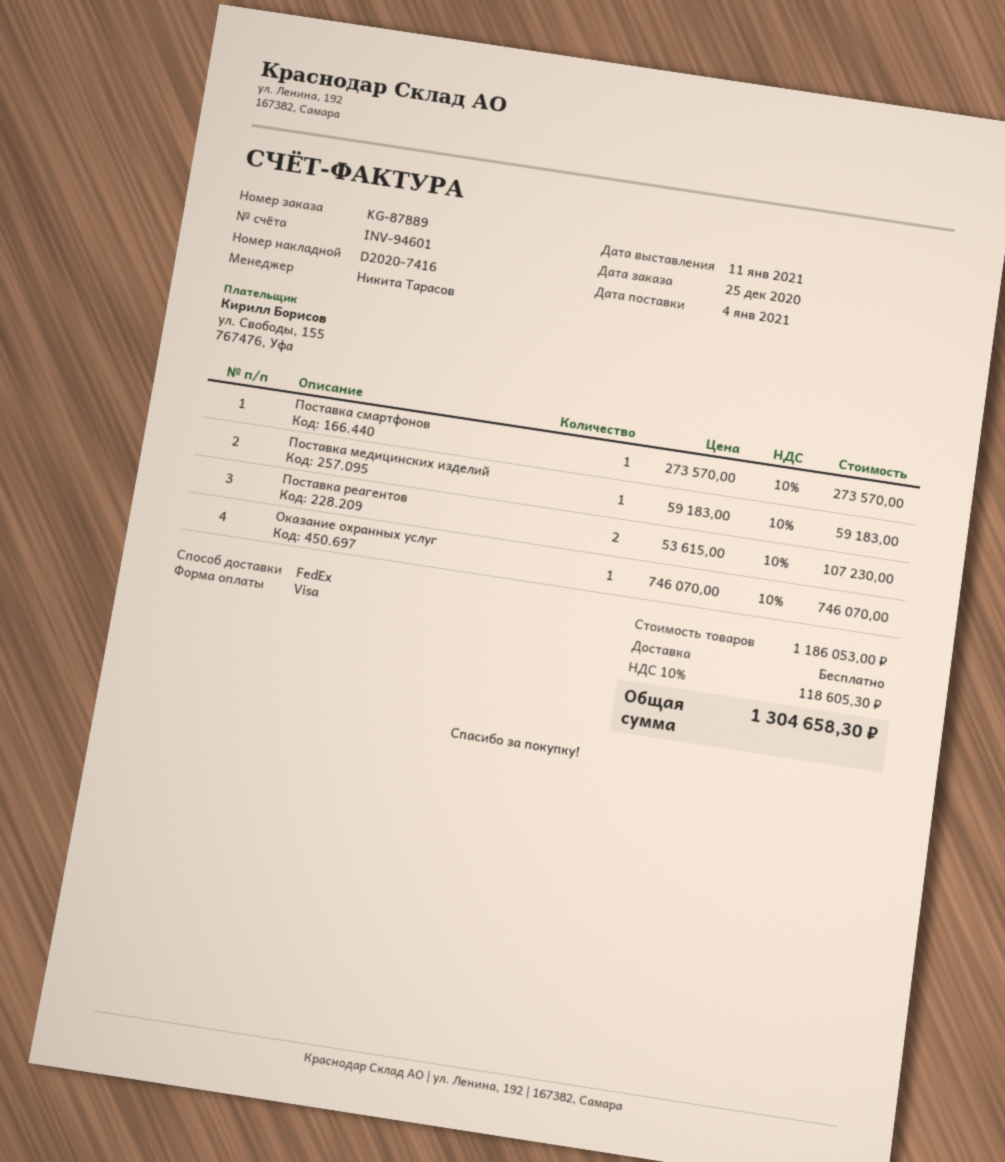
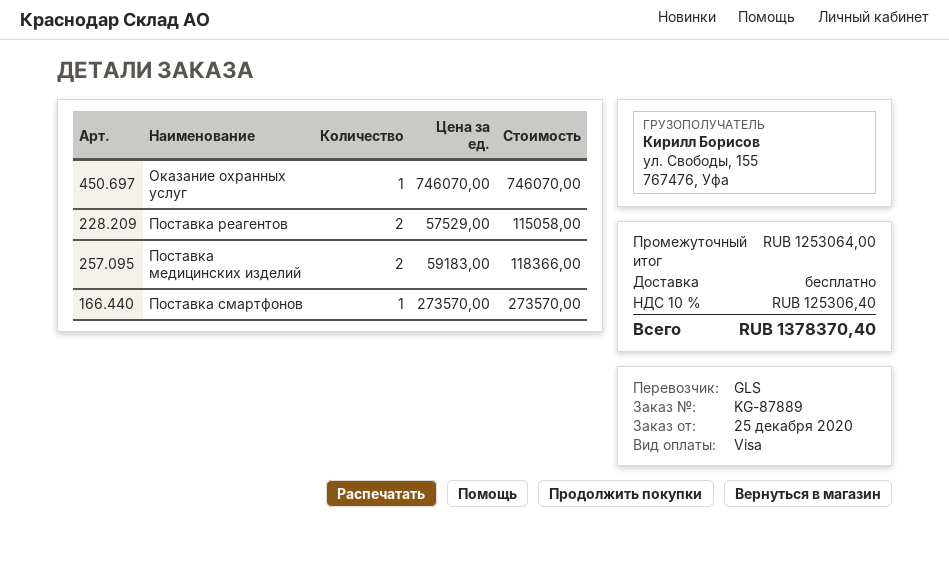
shipping method: FedEx -> GLS
Поставка медицинских изделий: 1 x 59183.00 = 59183.00 -> 2 x 59183.00 = 118366.00
Поставка реагентов: 2 x 53615.00 = 107230.00 -> 2 x 57529.00 = 115058.00
subtotal: 1186053.00 -> 1253064.00
tax: 10% = 118605.30 -> 10% = 125306.40
total: 1304658.30 -> 1378370.40

